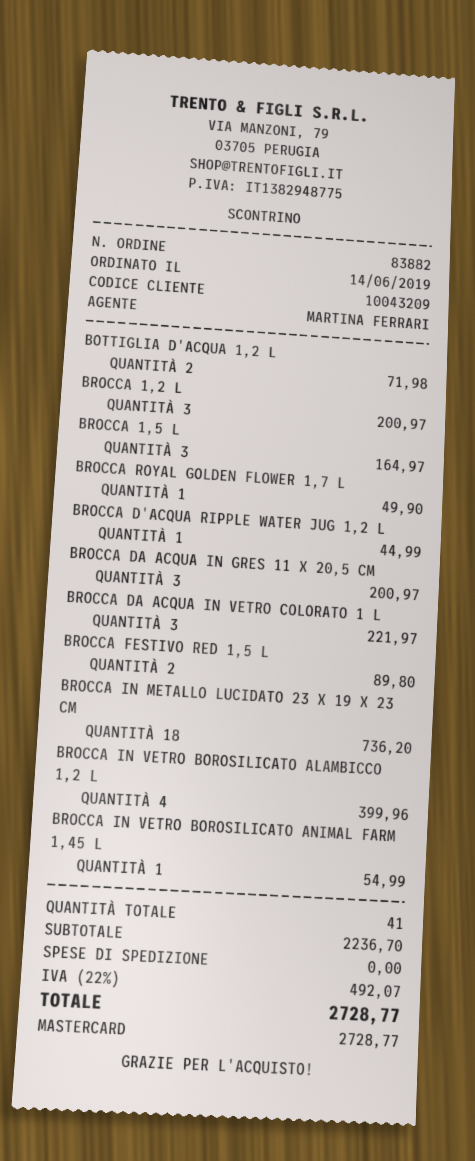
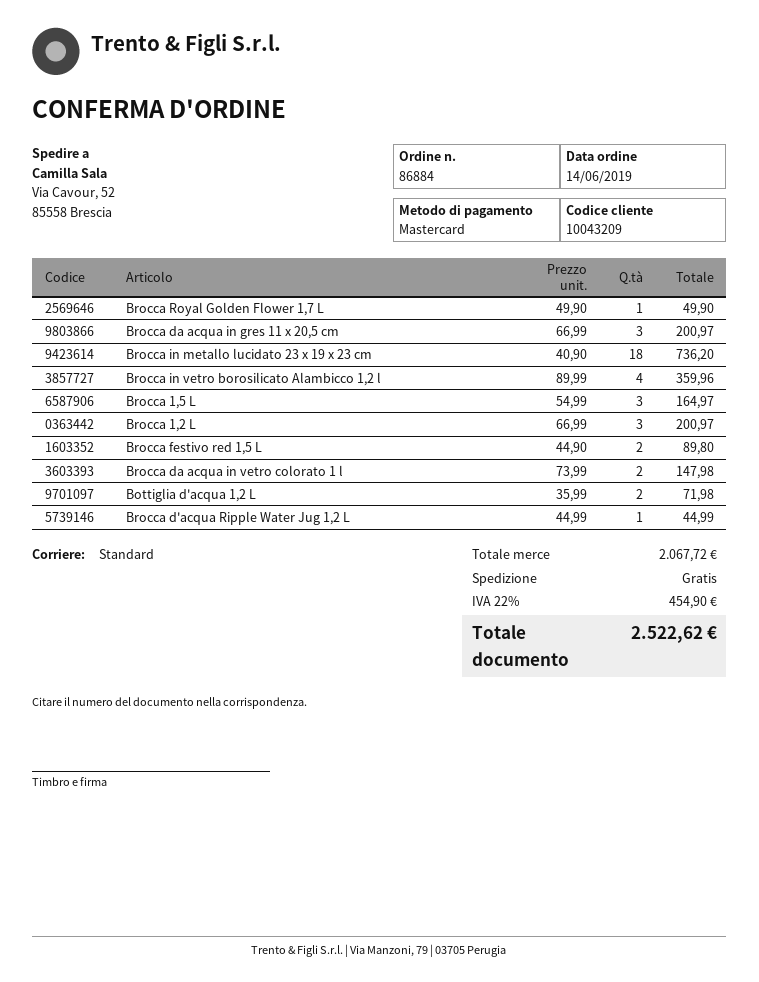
order number: 83882 -> 86884
BROCCA DA ACQUA IN VETRO COLORATO 1 L: 3 for 221.97 -> 2 for 147.98
BROCCA IN VETRO BOROSILICATO ALAMBICCO 1,2 L: 4 for 399.96 -> 4 for 359.96
BROCCA IN VETRO BOROSILICATO ANIMAL FARM 1,45 L: 1 for 54.99 -> none
subtotal: 2236.70 -> 2067.72
tax: 22% = 492.07 -> 22% = 454.90
total: 2728.77 -> 2522.62

